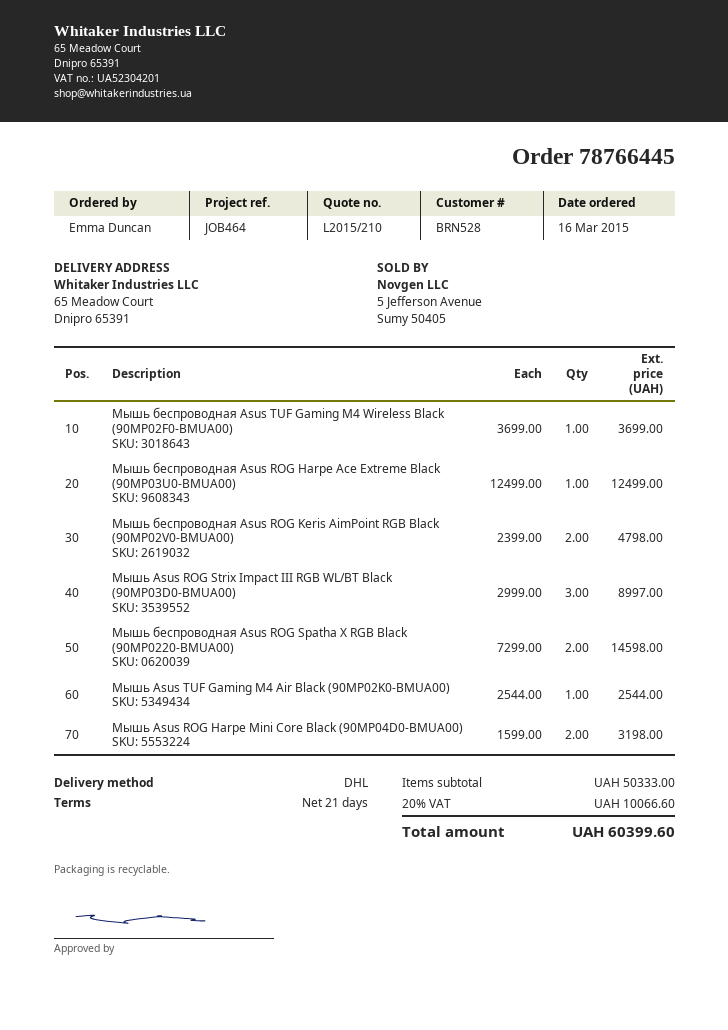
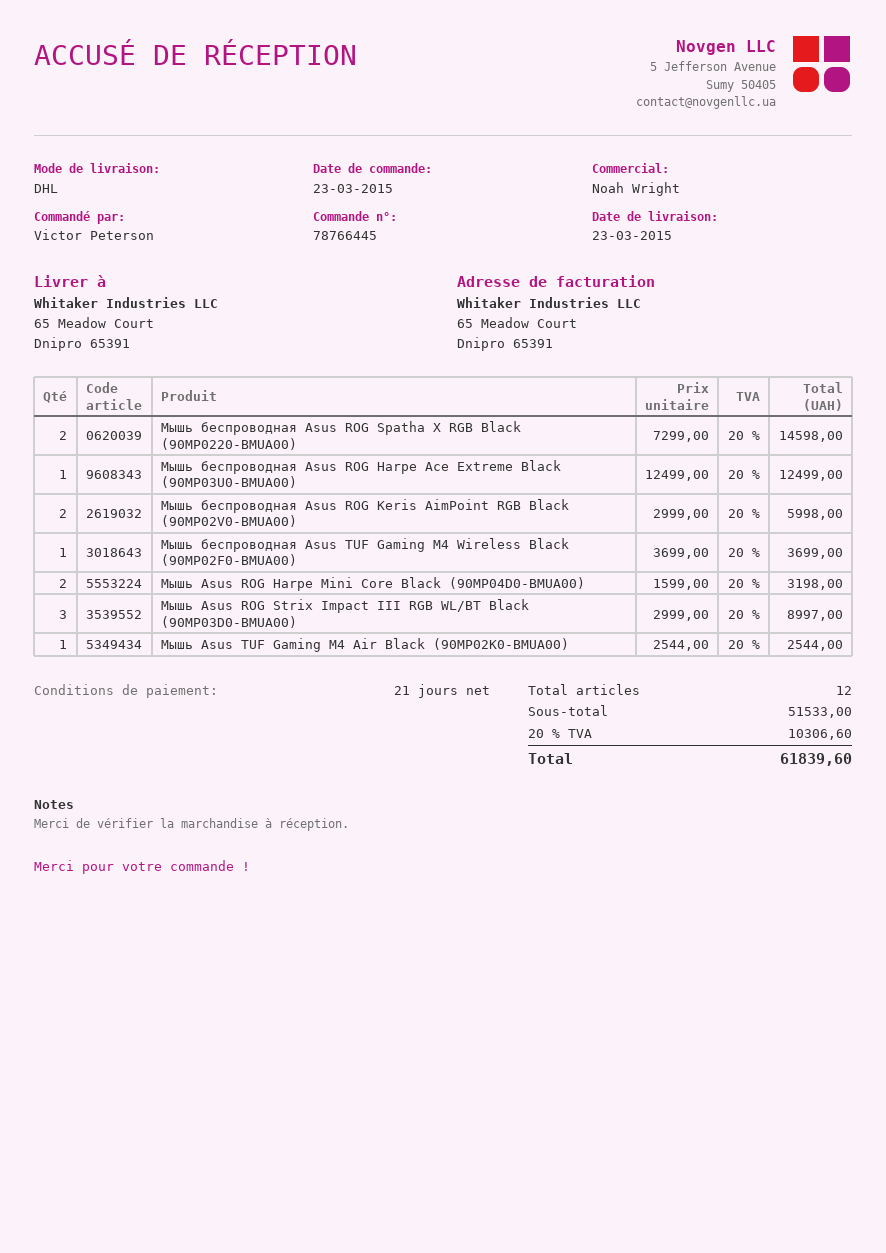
order date: 2015-03-16 -> 2015-03-23
ordered by: Emma Duncan -> Victor Peterson
Мышь беспроводная Asus ROG Keris AimPoint RGB Black (90MP02V0-BMUA00): 2 x 2399.00 = 4798.00 -> 2 x 2999.00 = 5998.00
subtotal: 50333.00 -> 51533.00
tax: 20% = 10066.60 -> 20% = 10306.60
total: 60399.60 -> 61839.60

